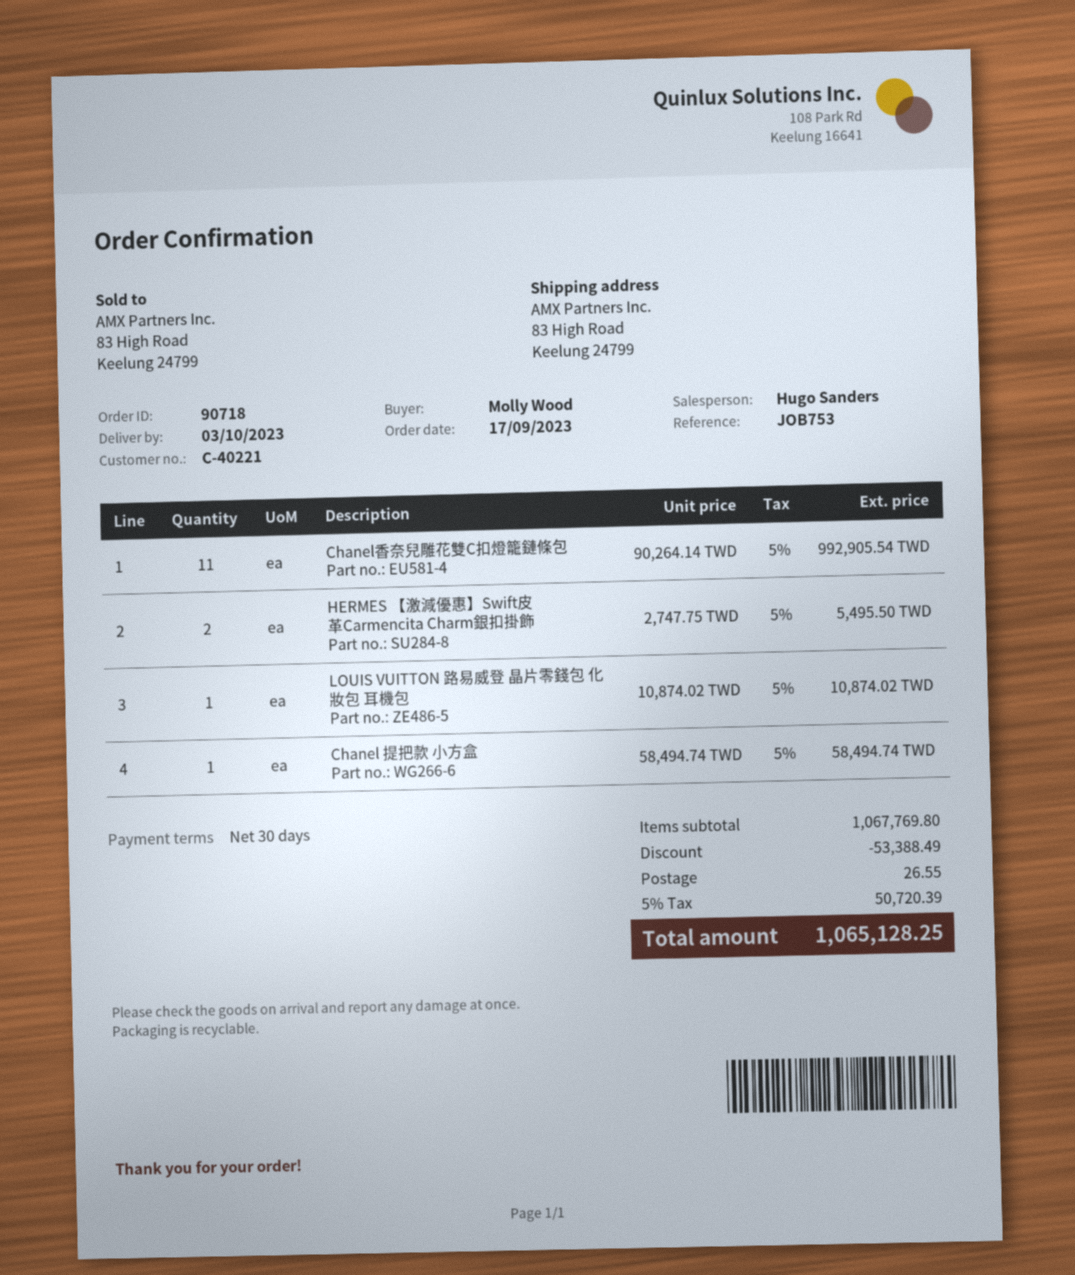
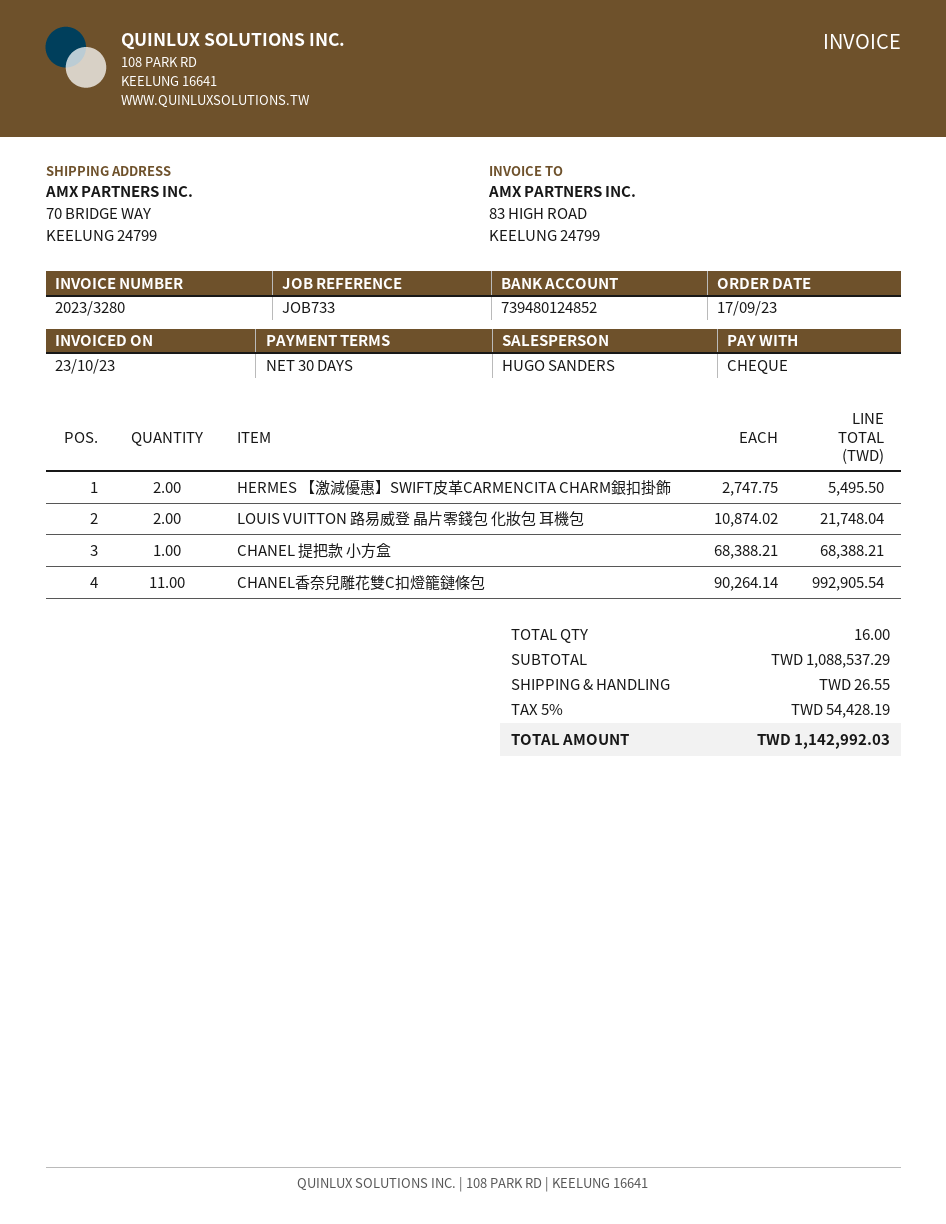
reference: JOB753 -> JOB733
ship to: 83 High Road, Keelung 24799 -> 70 BRIDGE WAY, KEELUNG 24799
LOUIS VUITTON 路易威登 晶片零錢包 化妝包 耳機包: 1 x 10874.02 = 10874.02 -> 2 x 10874.02 = 21748.04
Chanel 提把款 小方盒: 1 x 58494.74 = 58494.74 -> 1 x 68388.21 = 68388.21
subtotal: 1067769.80 -> 1088537.29
discount: 53388.49 -> none
tax: 5% = 50720.39 -> 5% = 54428.19
total: 1065128.25 -> 1142992.03

